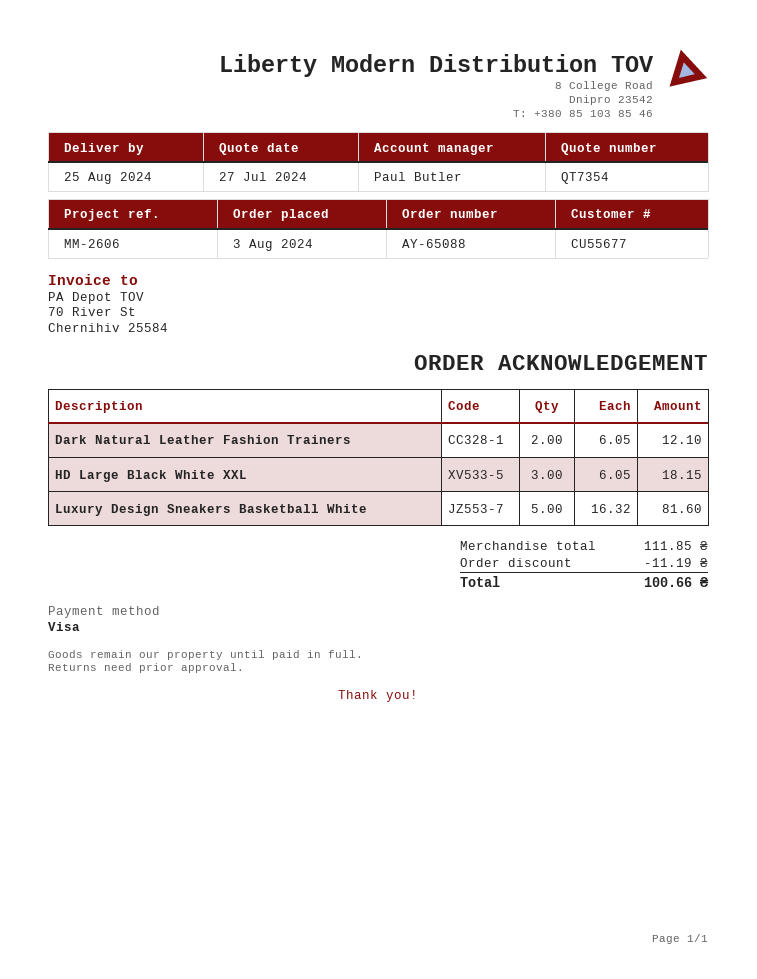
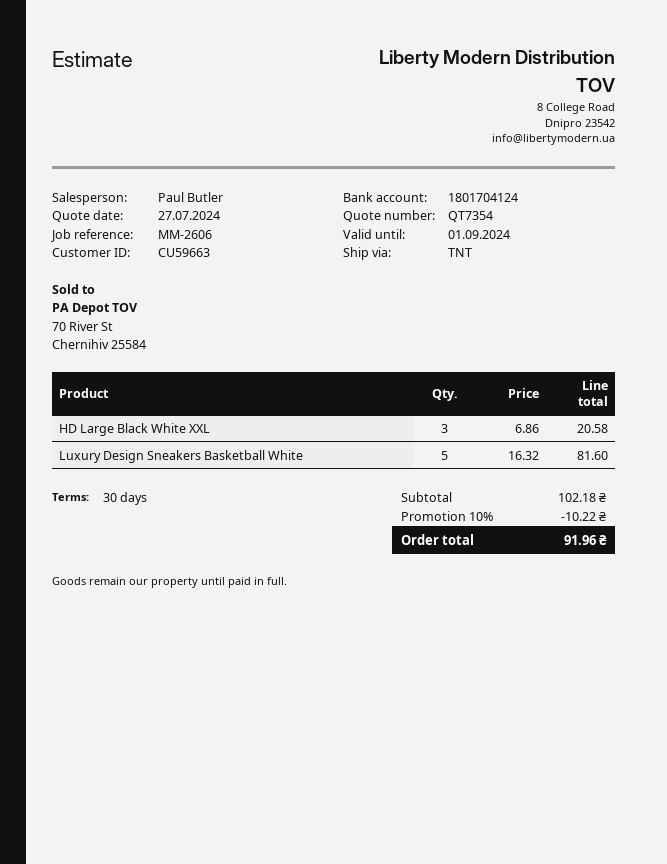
customer number: CU55677 -> CU59663
Dark Natural Leather Fashion Trainers: 2 x 6.05 = 12.10 -> none
HD Large Black White XXL: 3 x 6.05 = 18.15 -> 3 x 6.86 = 20.58
subtotal: 111.85 -> 102.18
discount: 11.19 -> 10.22
total: 100.66 -> 91.96

